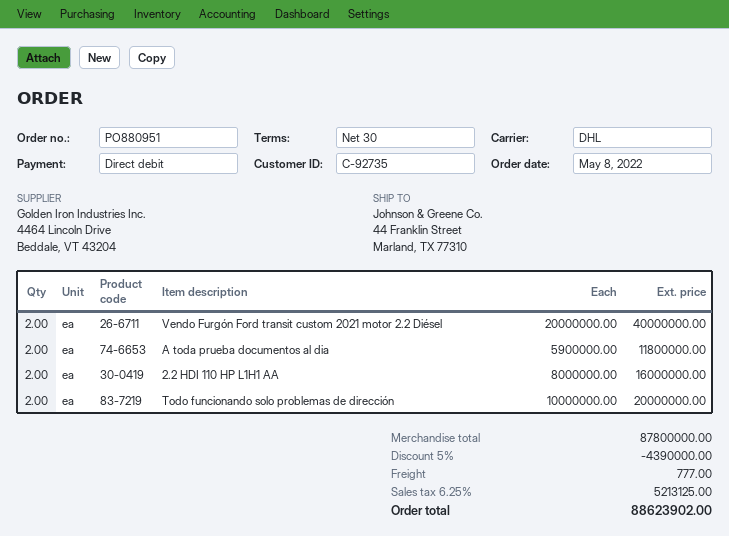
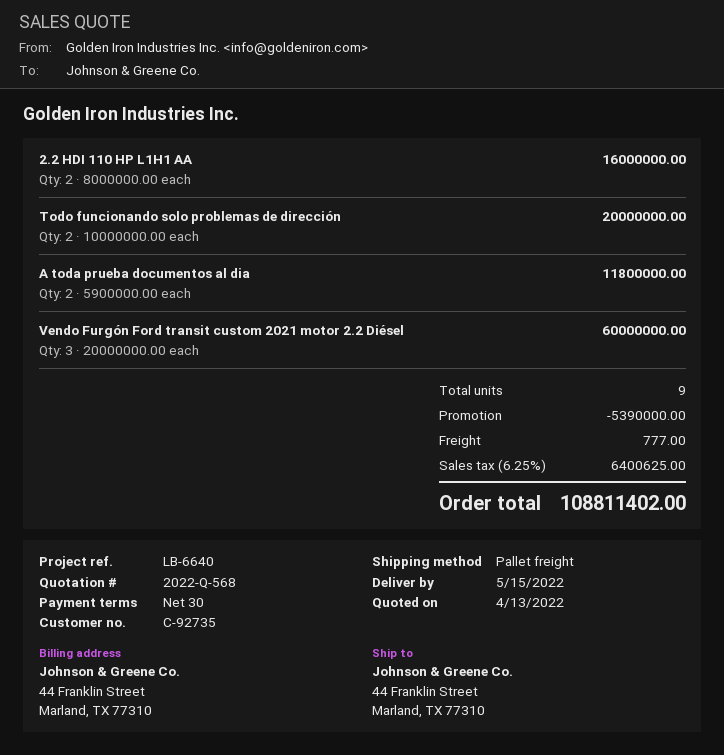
shipping method: DHL -> pallet freight
Vendo Furgón Ford transit custom 2021 motor 2.2 Diésel: 2 x 20000000.00 = 40000000.00 -> 3 x 20000000.00 = 60000000.00
discount: 4390000.00 -> 5390000.00
tax: 6.25% = 5213125.00 -> 6.25% = 6400625.00
total: 88623902.00 -> 108811402.00

